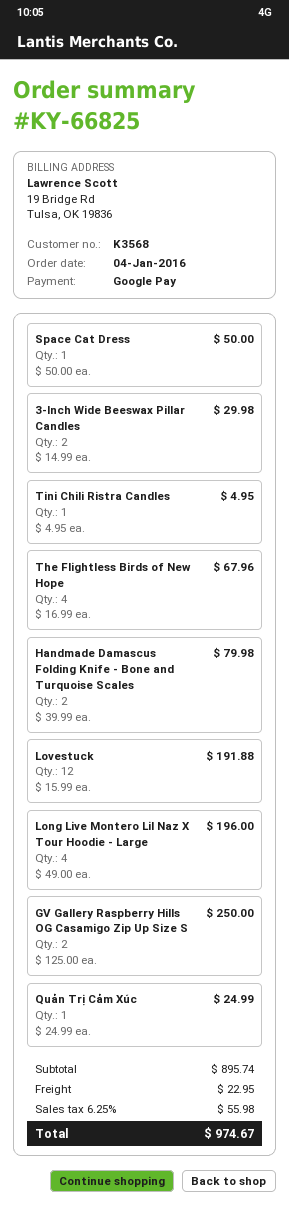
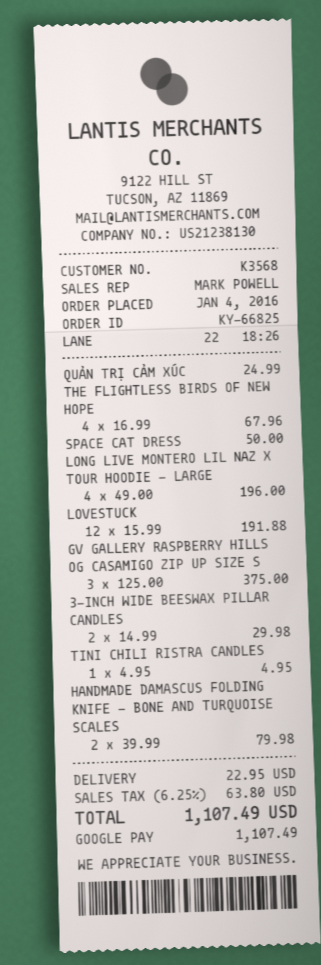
GV Gallery Raspberry Hills OG Casamigo Zip Up Size S: 2 x 125.00 = 250.00 -> 3 x 125.00 = 375.00
tax: 6.25% = 55.98 -> 6.25% = 63.80
total: 974.67 -> 1107.49

